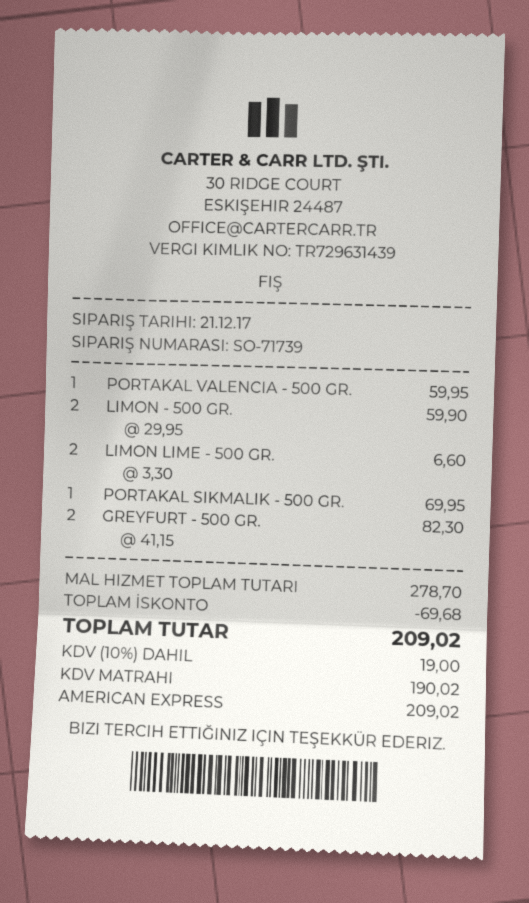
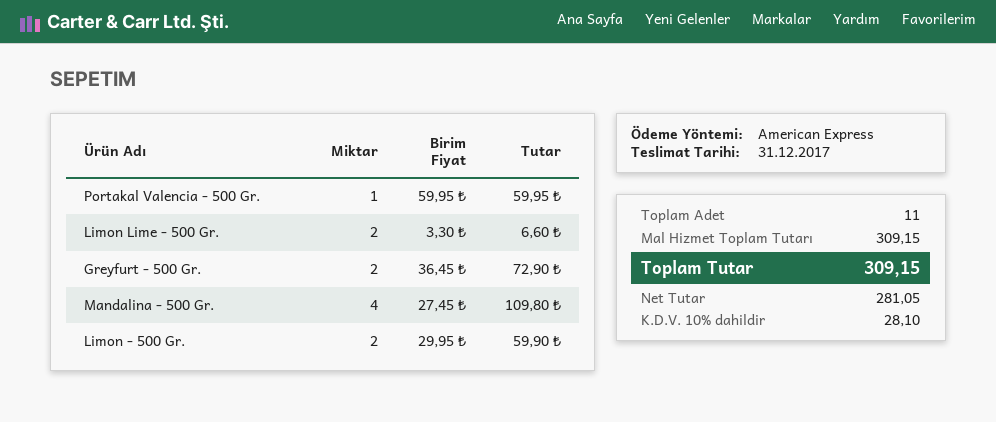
PORTAKAL SIKMALIK - 500 GR.: 1 x 69.95 = 69.95 -> none
GREYFURT - 500 GR.: 2 x 41.15 = 82.30 -> 2 x 36.45 = 72.90
Mandalina - 500 Gr.: none -> 4 x 27.45 = 109.80
subtotal: 278.70 -> 309.15
discount: 69.68 -> none
net: 190.02 -> 281.05
tax: 10% = 19.00 -> 10% = 28.10
total: 209.02 -> 309.15

